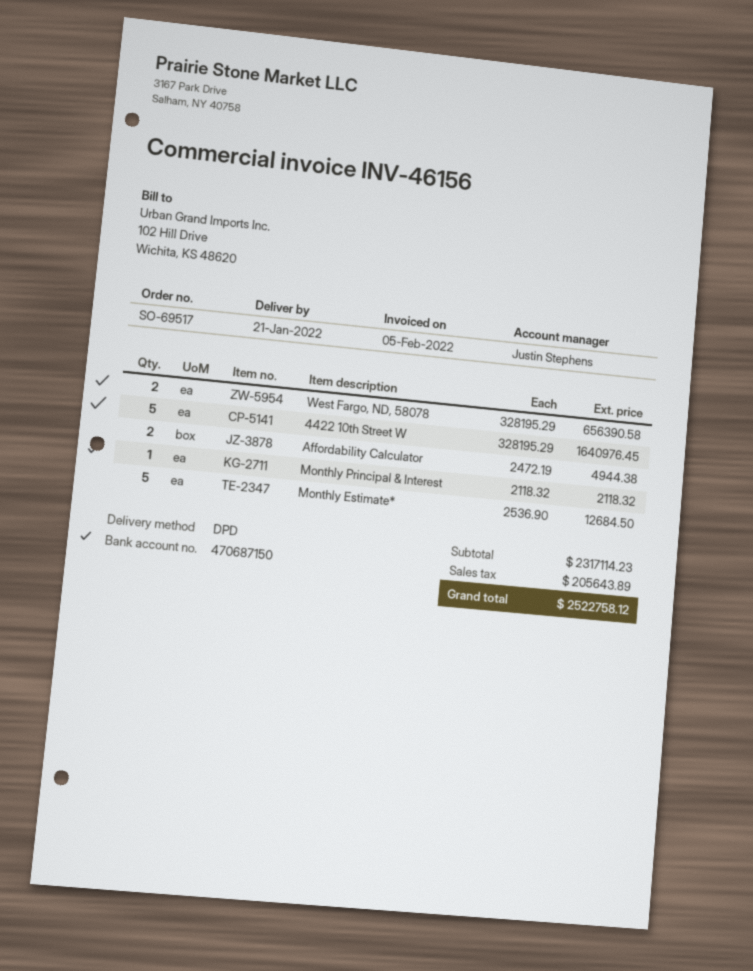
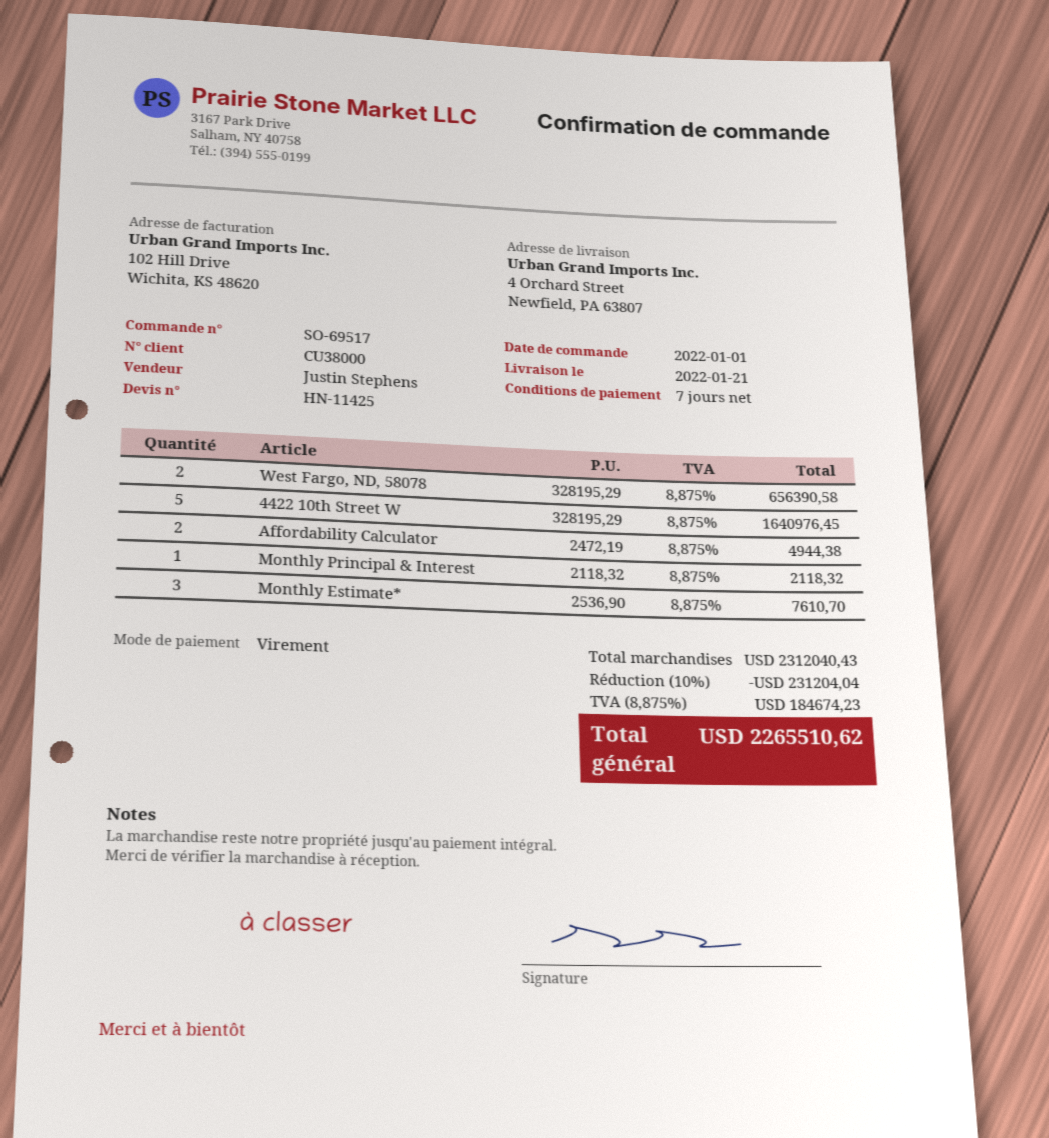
Monthly Estimate*: 5 x 2536.90 = 12684.50 -> 3 x 2536.90 = 7610.70
subtotal: 2317114.23 -> 2312040.43
discount: none -> 10% = 231204.04
tax: 205643.89 -> 184674.23
total: 2522758.12 -> 2265510.62

